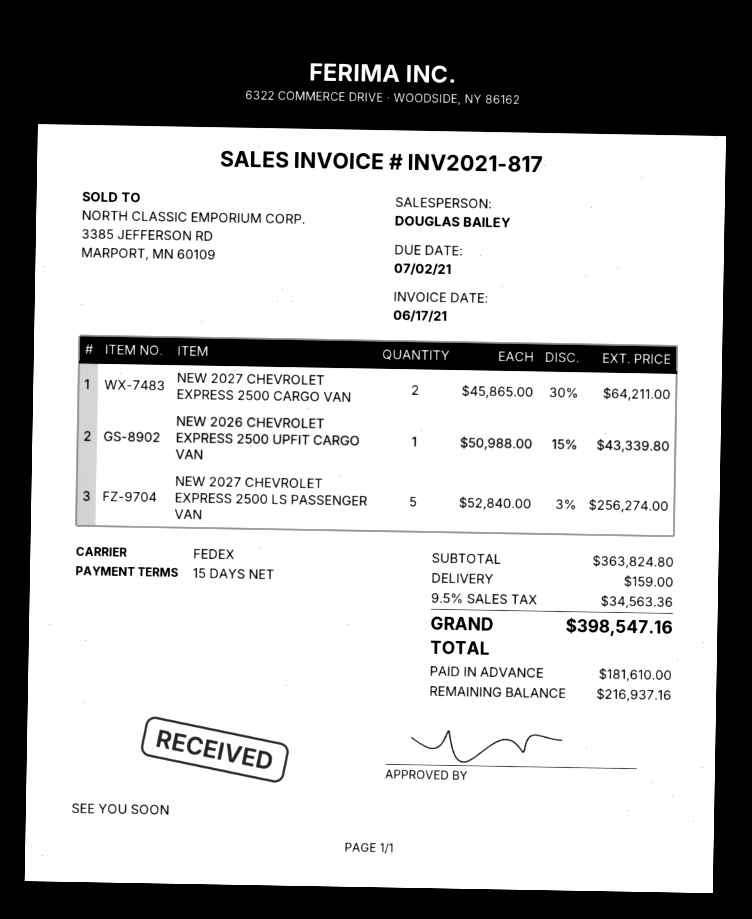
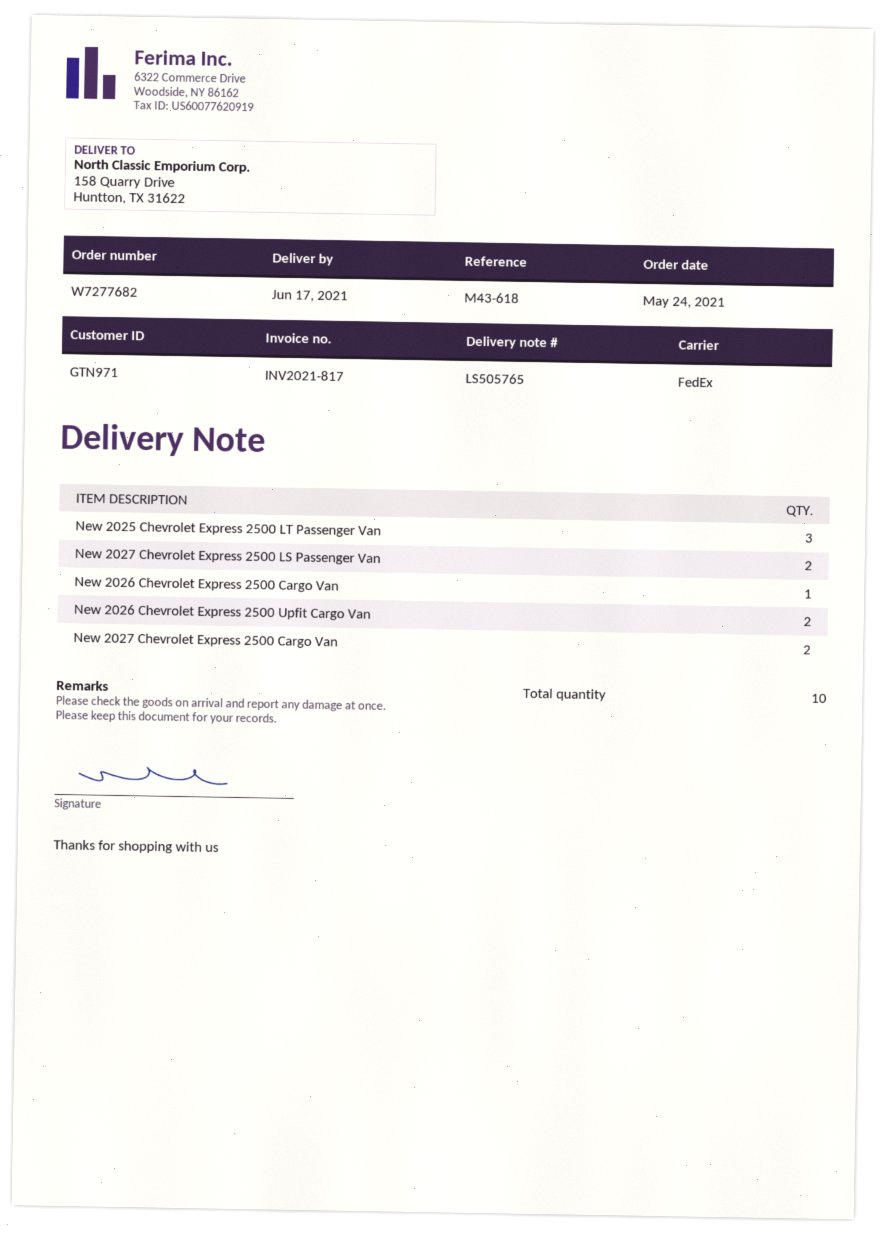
NEW 2026 CHEVROLET EXPRESS 2500 UPFIT CARGO VAN: 1 -> 2
NEW 2027 CHEVROLET EXPRESS 2500 LS PASSENGER VAN: 5 -> 2
New 2025 Chevrolet Express 2500 LT Passenger Van: none -> 3
New 2026 Chevrolet Express 2500 Cargo Van: none -> 1

